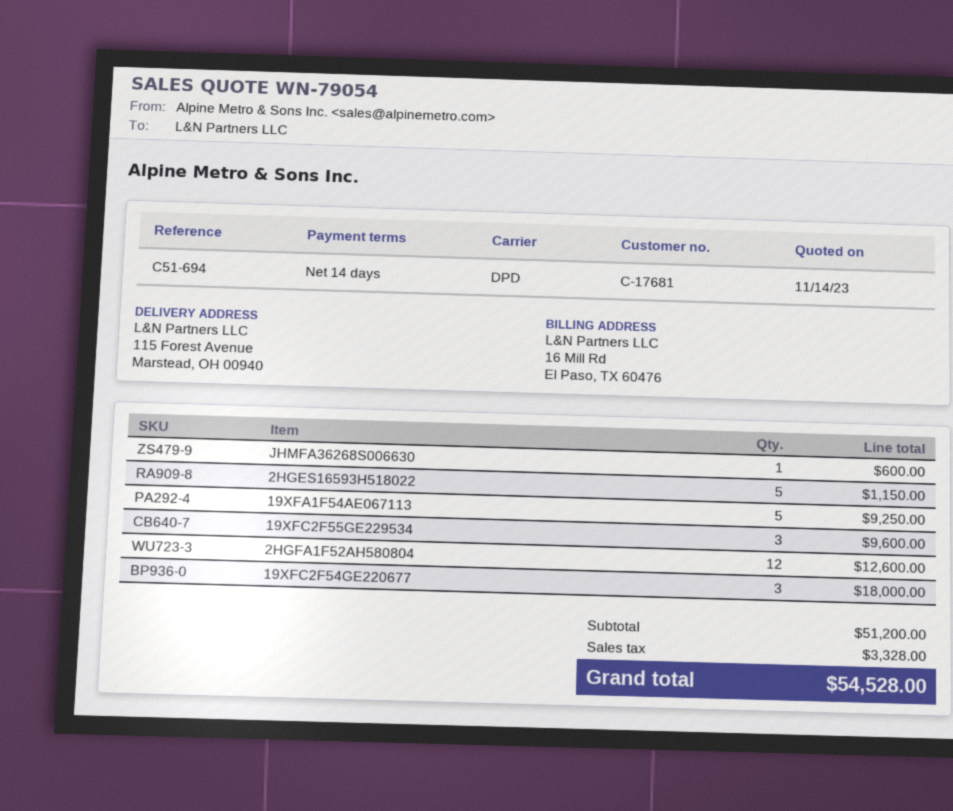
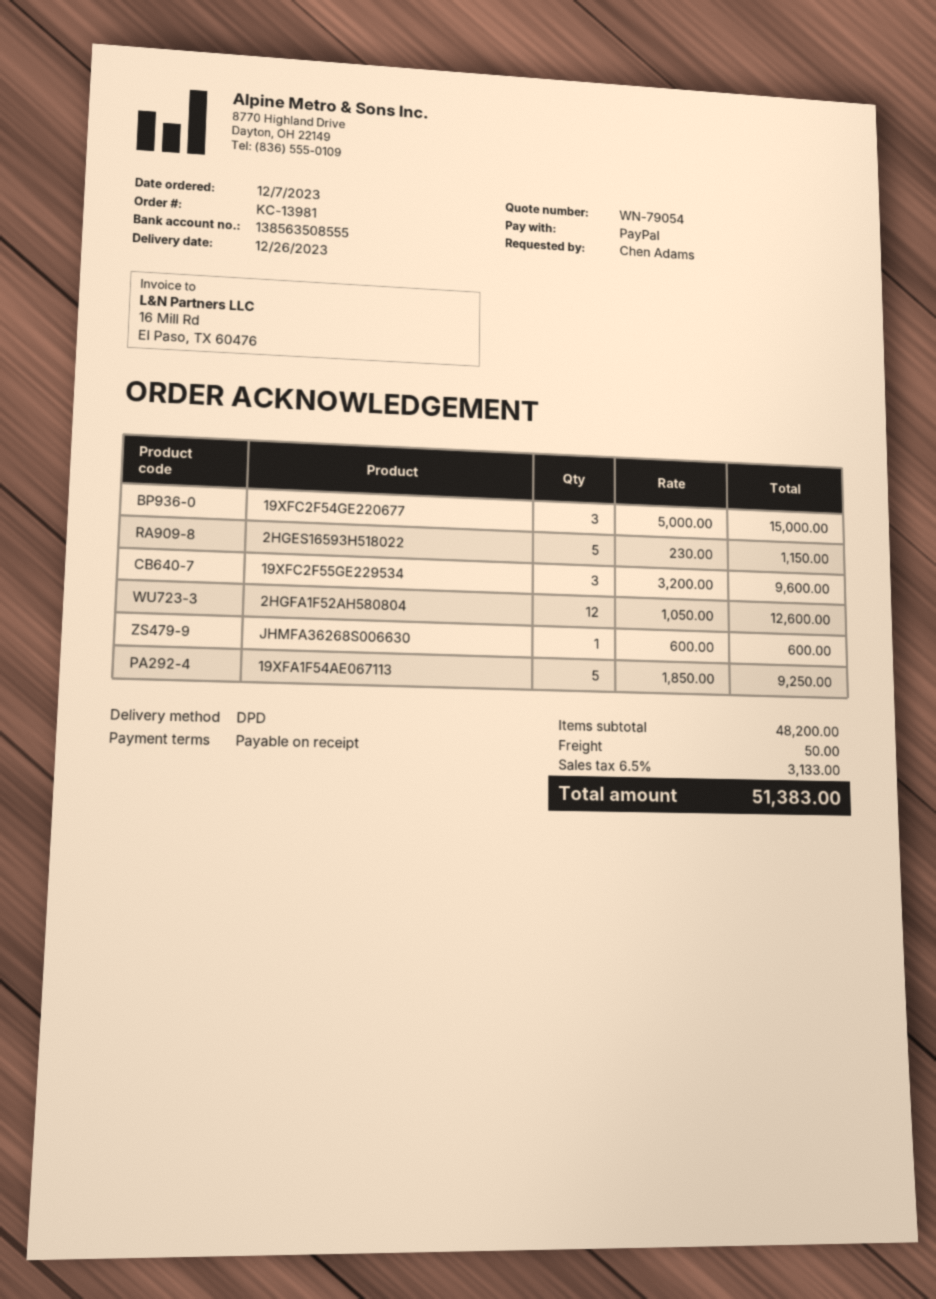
payment terms: 14 days -> on receipt
19XFC2F54GE220677: 3 for 18000.00 -> 3 for 15000.00
subtotal: 51200.00 -> 48200.00
shipping: none -> 50.00
tax: 3328.00 -> 3133.00
total: 54528.00 -> 51383.00

